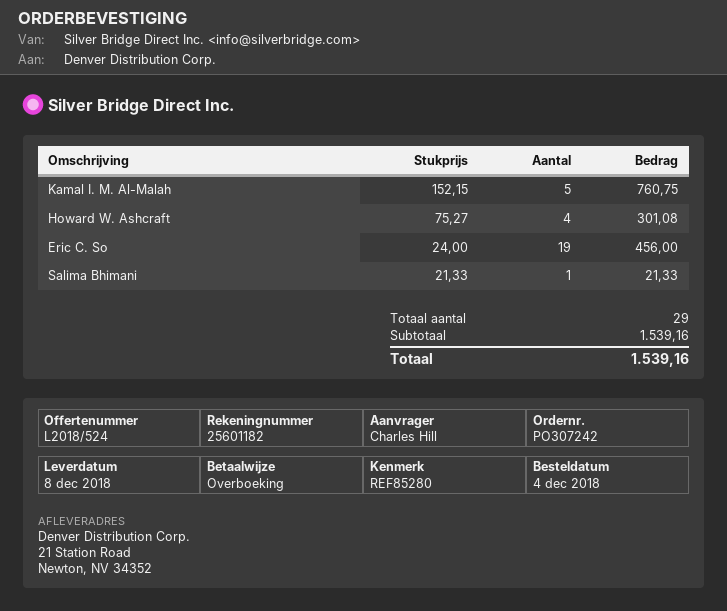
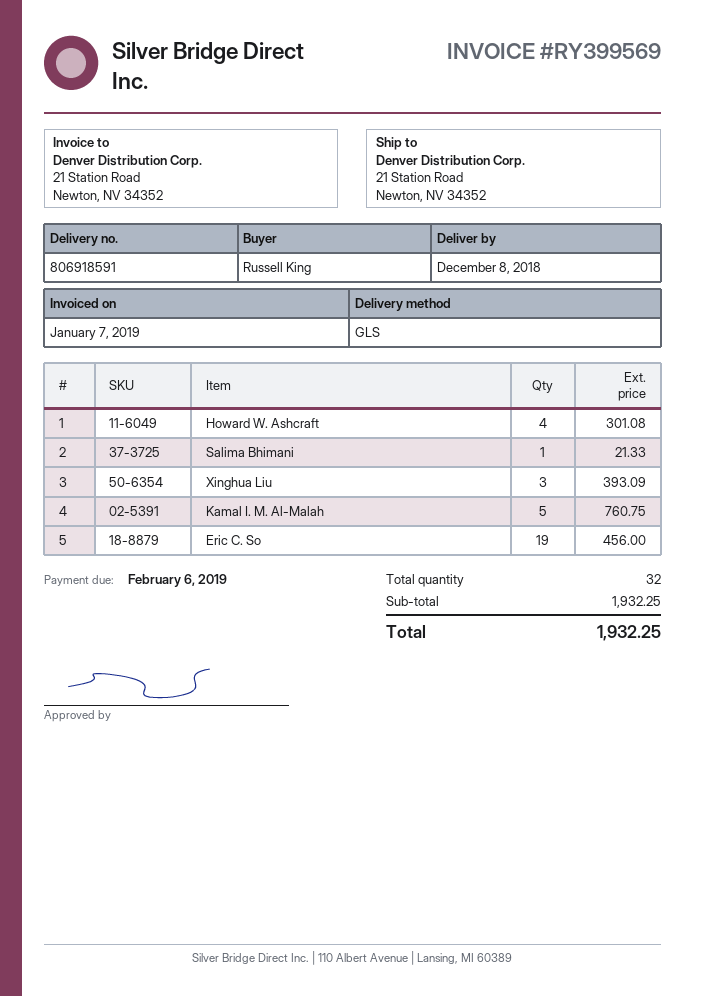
ordered by: Charles Hill -> Russell King
Xinghua Liu: none -> 3 for 393.09
total quantity: 29 -> 32
subtotal: 1539.16 -> 1932.25
total: 1539.16 -> 1932.25

